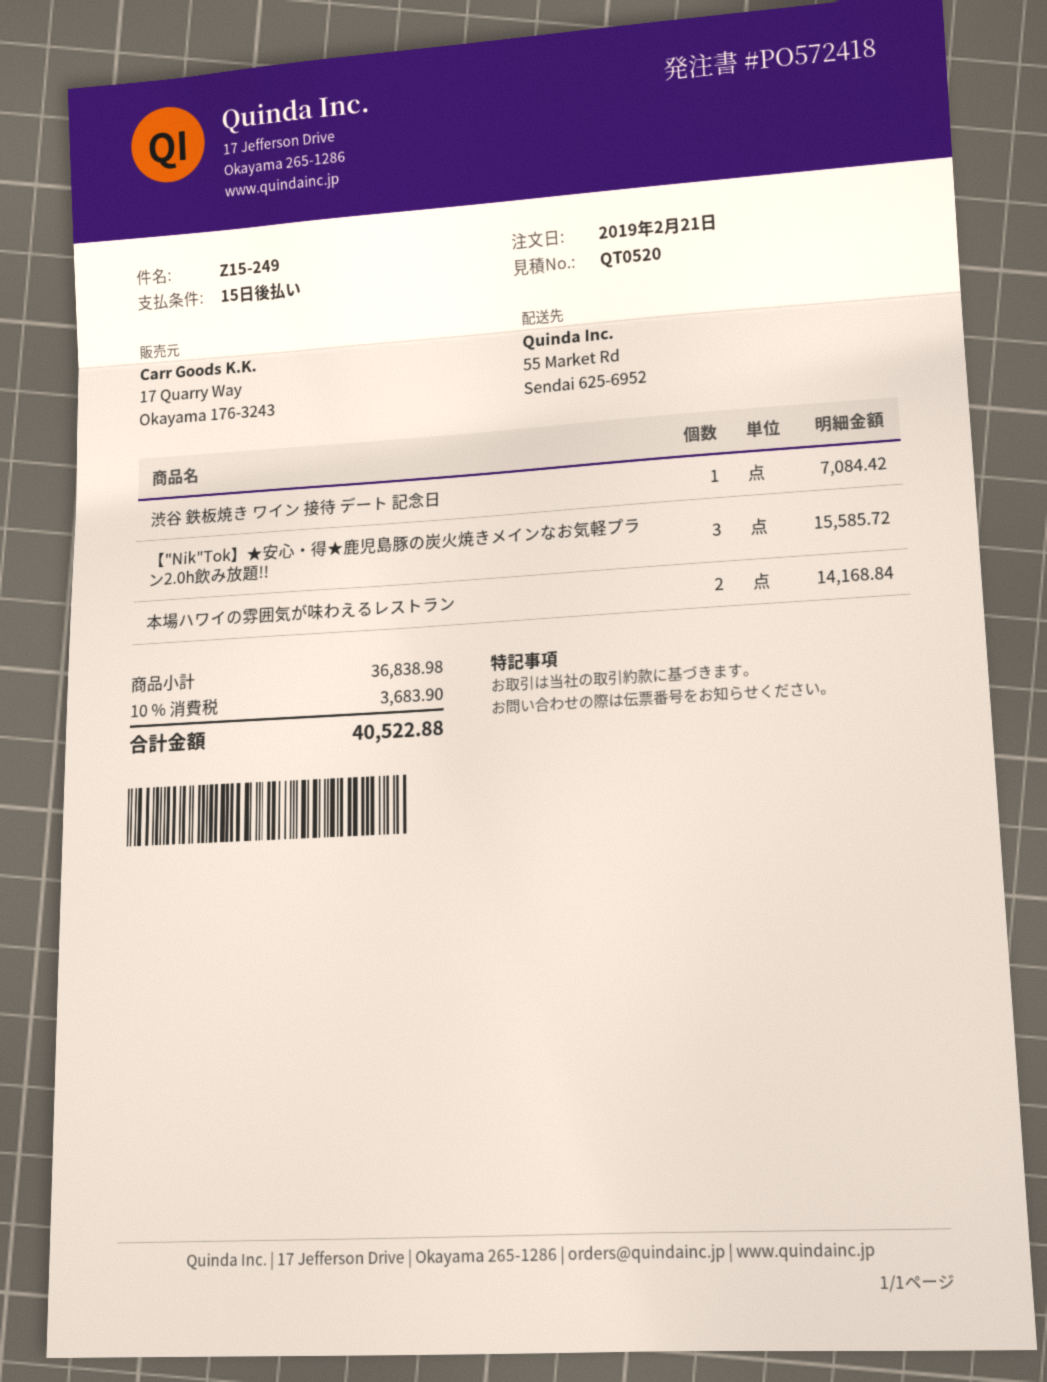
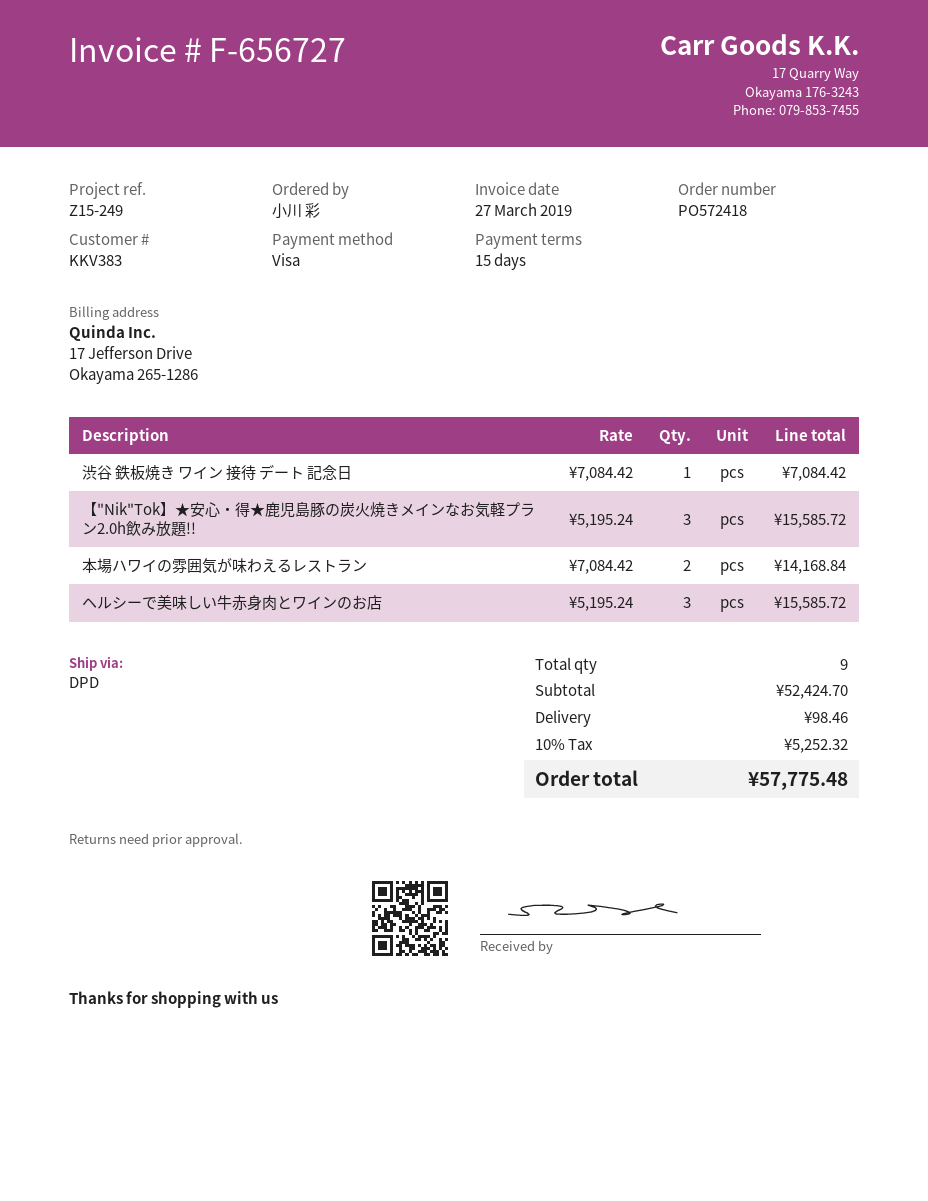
ヘルシーで美味しい牛赤身肉とワインのお店: none -> 3 for 15585.72
subtotal: 36838.98 -> 52424.70
shipping: none -> 98.46
tax: 10% = 3683.90 -> 10% = 5252.32
total: 40522.88 -> 57775.48

